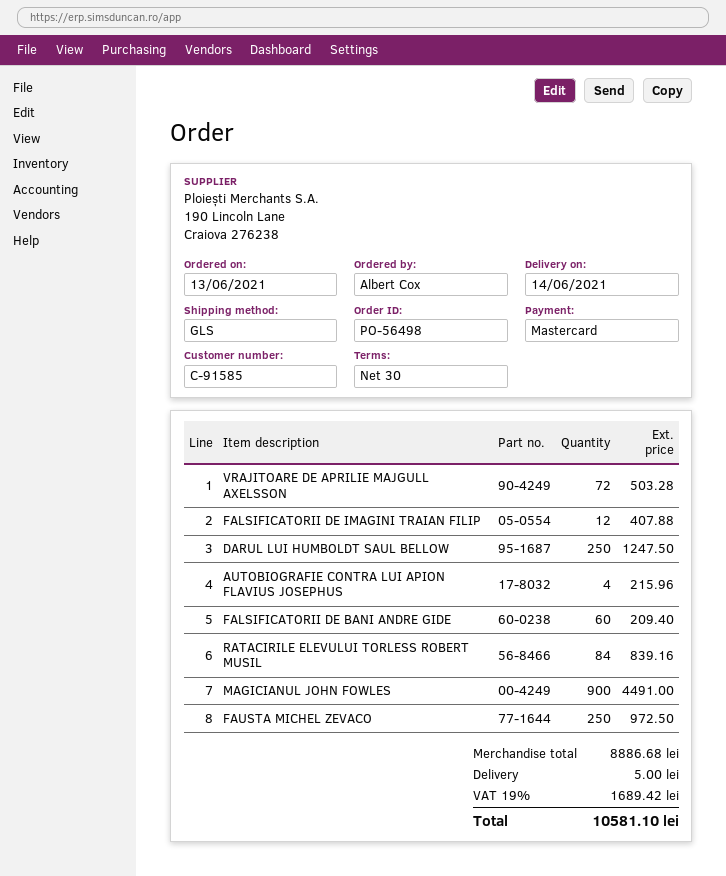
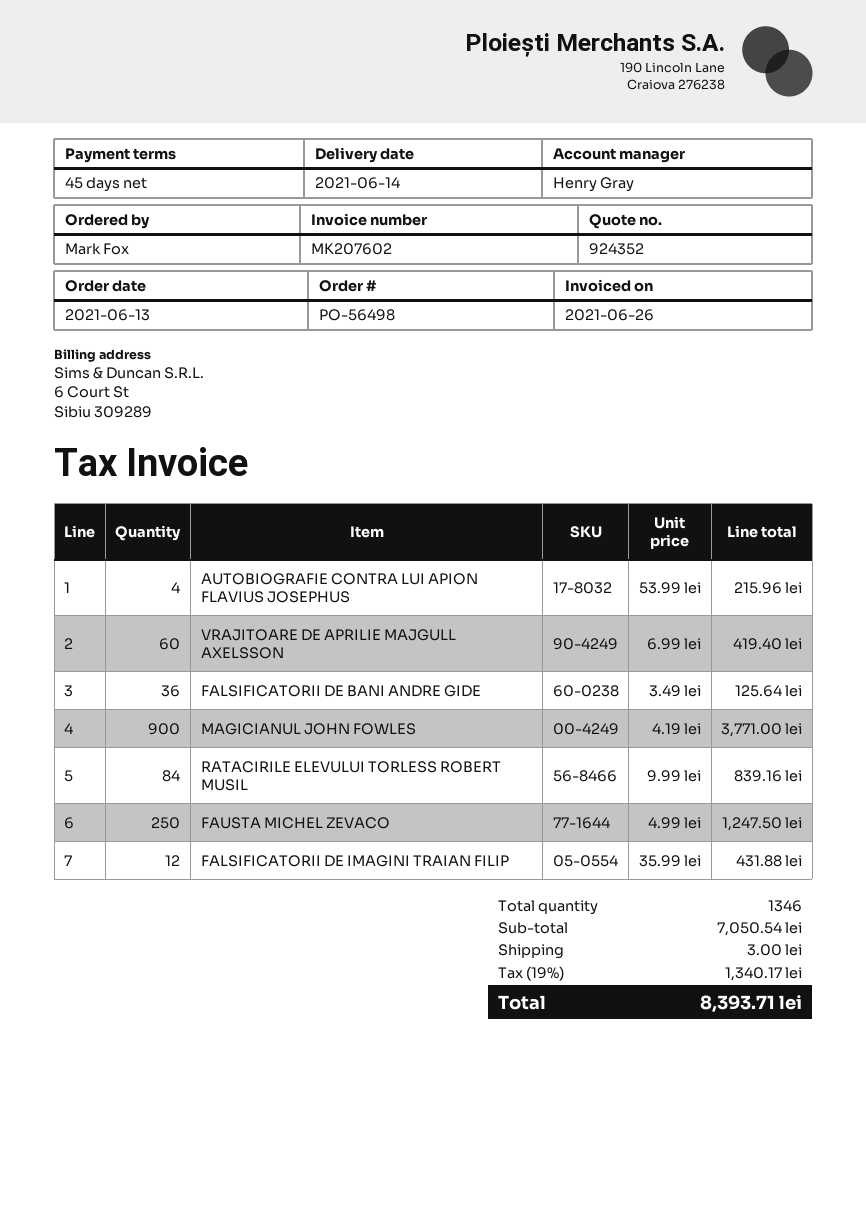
payment terms: 30 days -> 45 days
ordered by: Albert Cox -> Mark Fox
VRAJITOARE DE APRILIE MAJGULL AXELSSON: 72 for 503.28 -> 60 for 419.40
FALSIFICATORII DE IMAGINI TRAIAN FILIP: 12 for 407.88 -> 12 for 431.88
DARUL LUI HUMBOLDT SAUL BELLOW: 250 for 1247.50 -> none
FALSIFICATORII DE BANI ANDRE GIDE: 60 for 209.40 -> 36 for 125.64
MAGICIANUL JOHN FOWLES: 900 for 4491.00 -> 900 for 3771.00
FAUSTA MICHEL ZEVACO: 250 for 972.50 -> 250 for 1247.50
subtotal: 8886.68 -> 7050.54
shipping: 5.00 -> 3.00
tax: 19% = 1689.42 -> 19% = 1340.17
total: 10581.10 -> 8393.71

